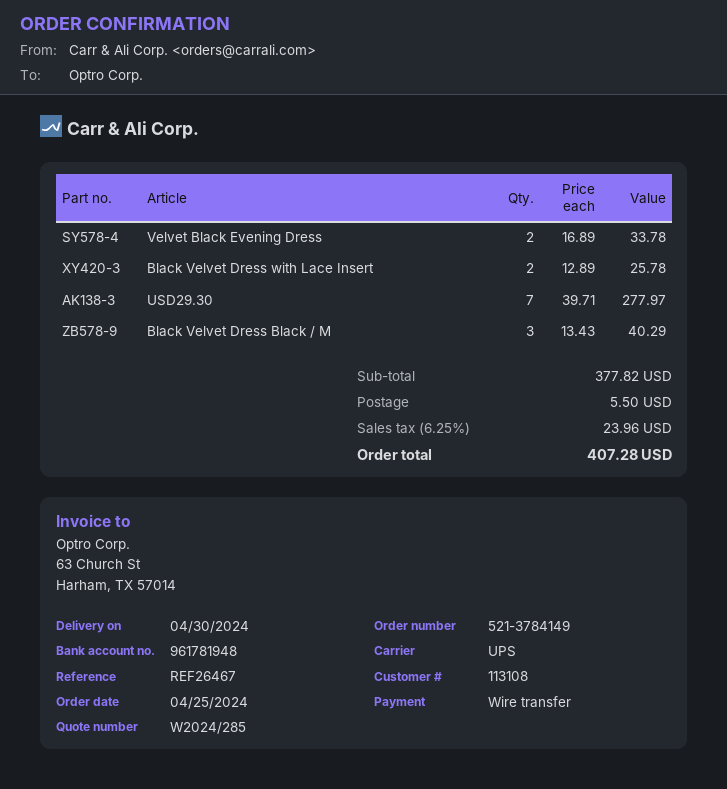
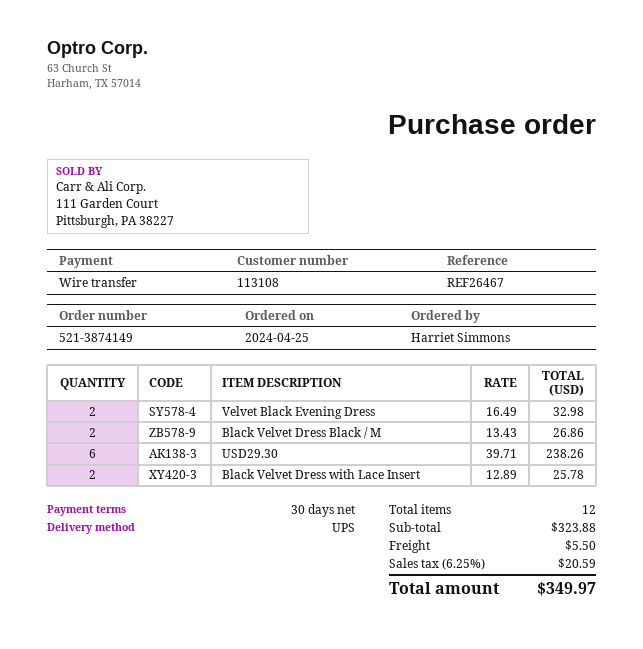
order number: 521-3784149 -> 521-3874149
Velvet Black Evening Dress: 2 x 16.89 = 33.78 -> 2 x 16.49 = 32.98
USD29.30: 7 x 39.71 = 277.97 -> 6 x 39.71 = 238.26
Black Velvet Dress Black / M: 3 x 13.43 = 40.29 -> 2 x 13.43 = 26.86
subtotal: 377.82 -> 323.88
tax: 6.25% = 23.96 -> 6.25% = 20.59
total: 407.28 -> 349.97

